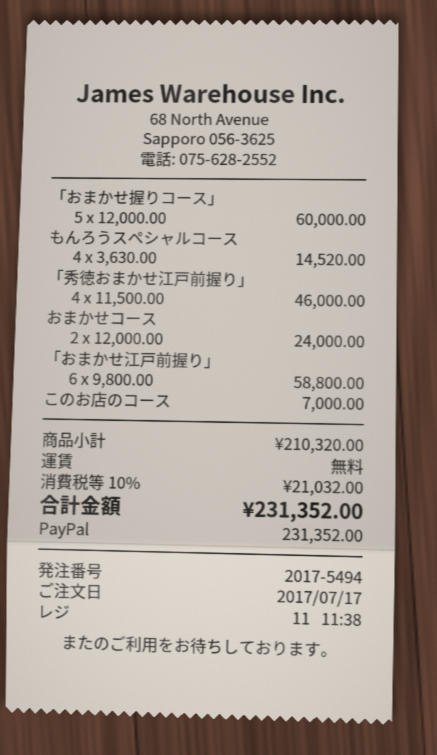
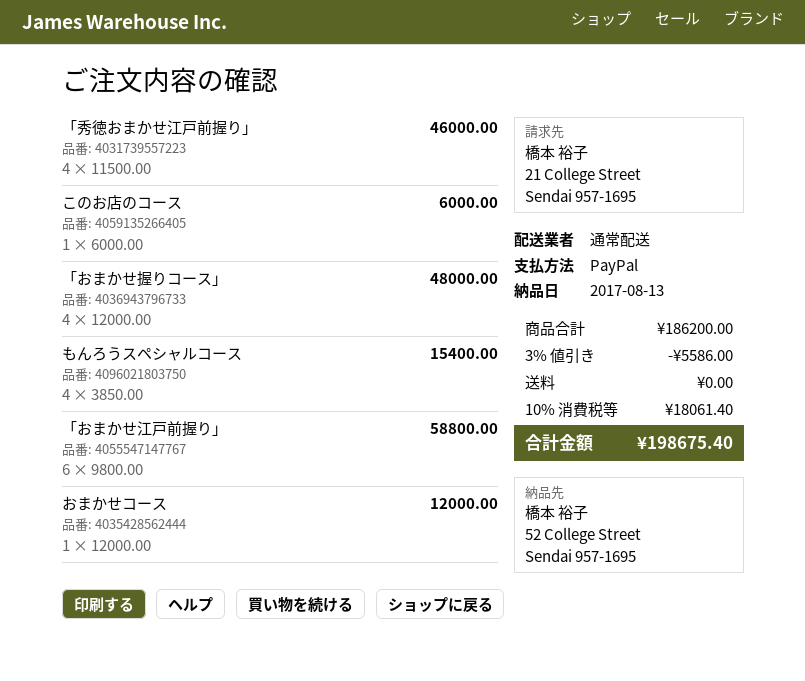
「おまかせ握りコース」: 5 x 12000.00 = 60000.00 -> 4 x 12000.00 = 48000.00
もんろうスペシャルコース: 4 x 3630.00 = 14520.00 -> 4 x 3850.00 = 15400.00
おまかせコース: 2 x 12000.00 = 24000.00 -> 1 x 12000.00 = 12000.00
このお店のコース: 1 x 7000.00 = 7000.00 -> 1 x 6000.00 = 6000.00
subtotal: 210320.00 -> 186200.00
discount: none -> 3% = 5586.00
tax: 10% = 21032.00 -> 10% = 18061.40
total: 231352.00 -> 198675.40

